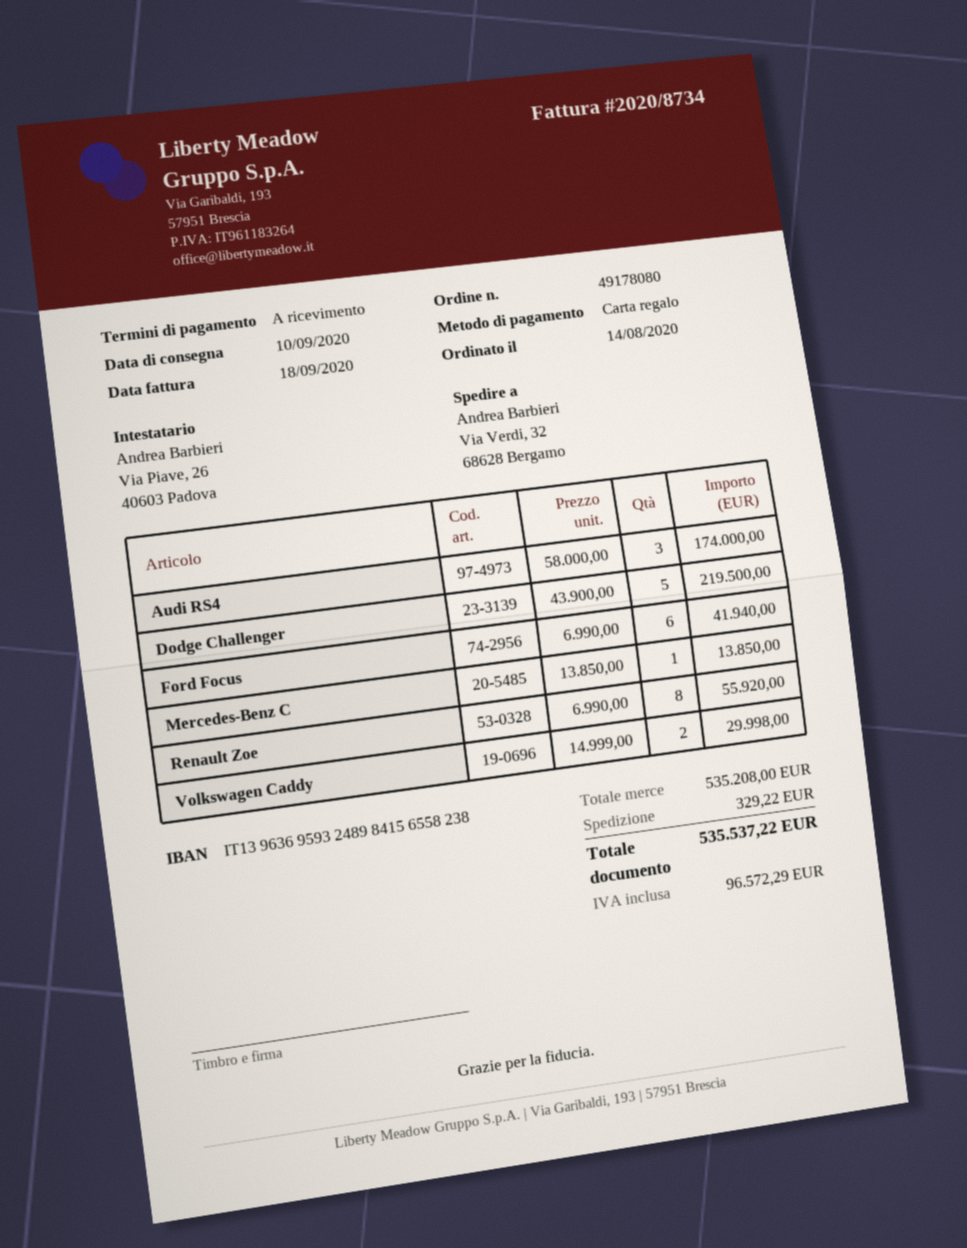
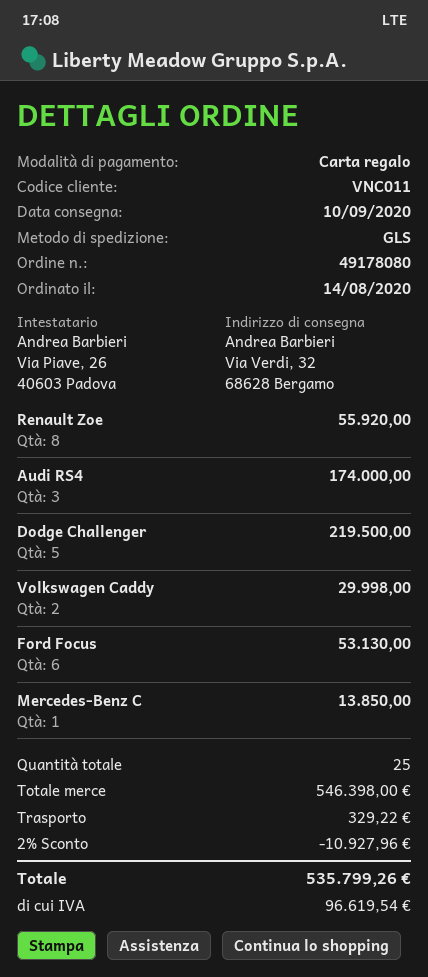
Ford Focus: 6 for 41940.00 -> 6 for 53130.00
subtotal: 535208.00 -> 546398.00
discount: none -> 2% = 10927.96
tax: 96572.29 -> 96619.54
total: 535537.22 -> 535799.26

